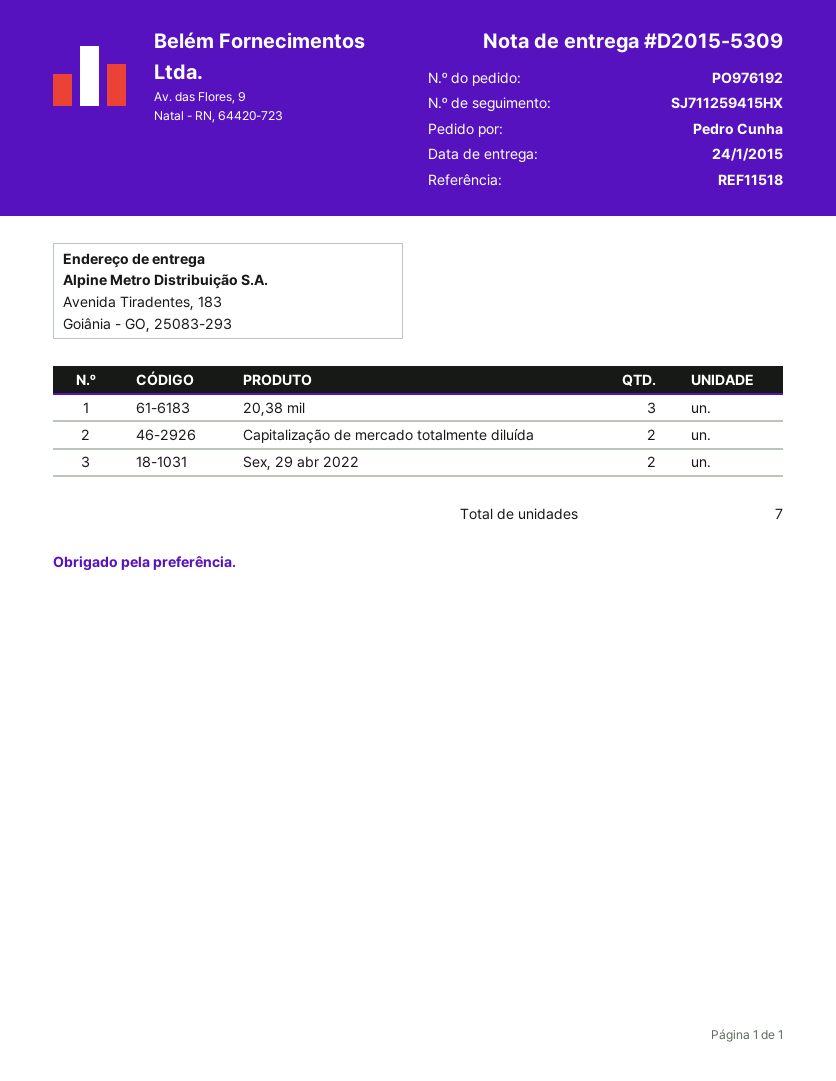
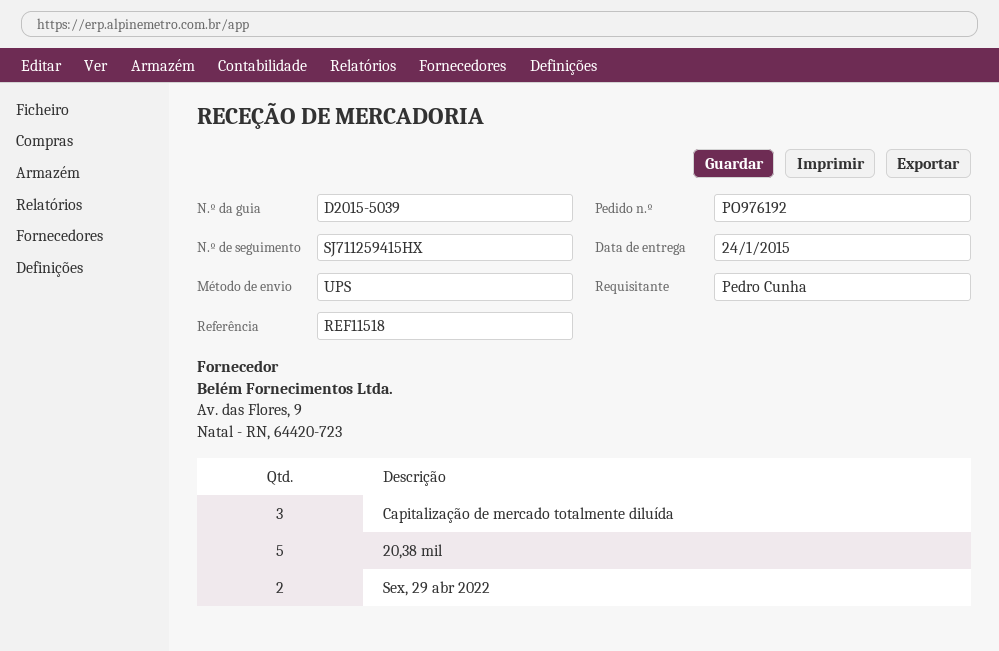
delivery note number: D2015-5309 -> D2015-5039
20,38 mil: 3 -> 5
Capitalização de mercado totalmente diluída: 2 -> 3

